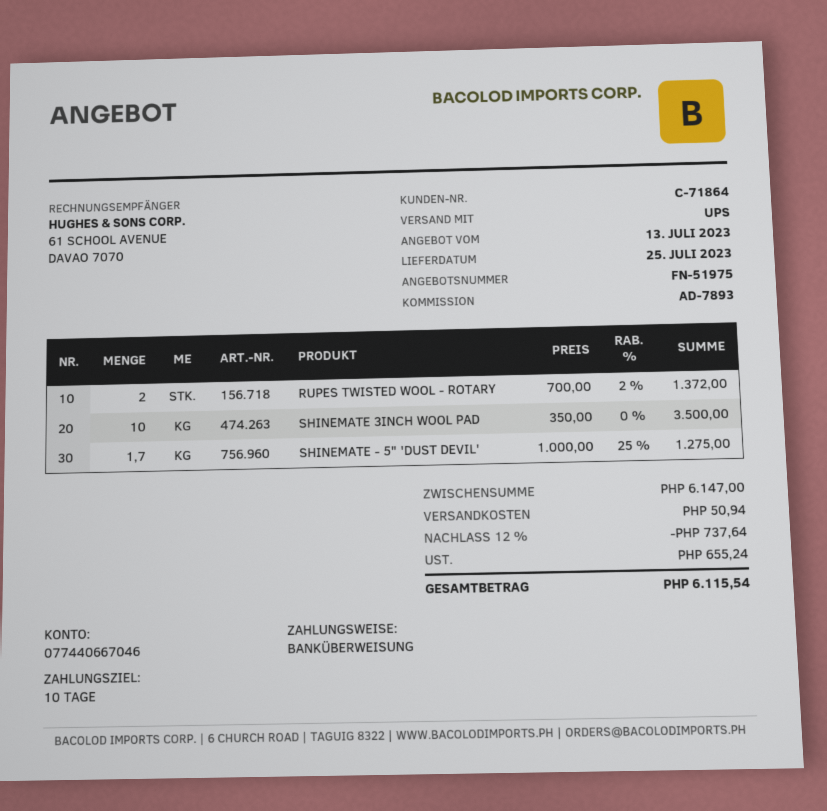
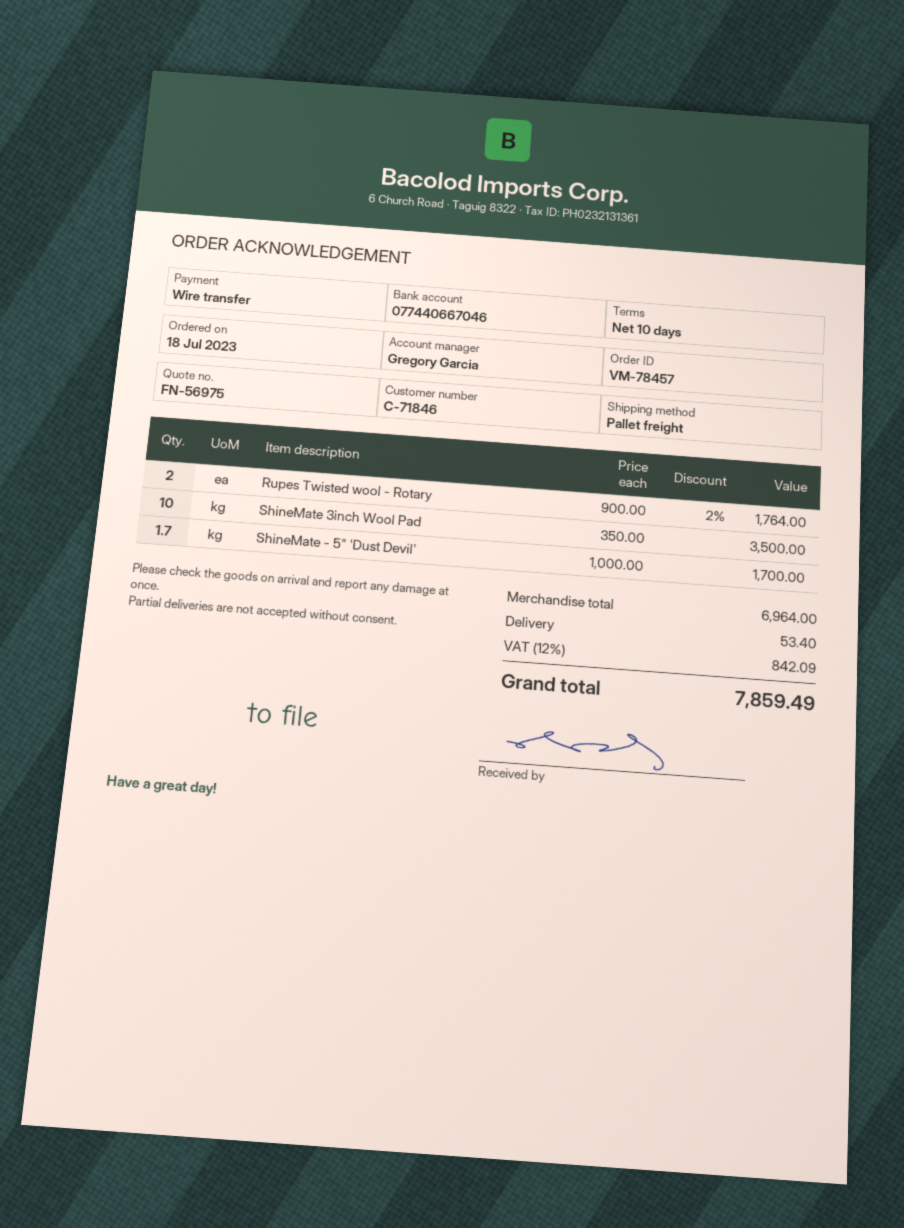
quote number: FN-51975 -> FN-56975
customer number: C-71864 -> C-71846
shipping method: UPS -> pallet freight
RUPES TWISTED WOOL - ROTARY: 2 x 700.00 - 2% = 1372.00 -> 2 x 900.00 - 2% = 1764.00
SHINEMATE - 5" 'DUST DEVIL': 1.7 x 1000.00 - 25% = 1275.00 -> 1.7 x 1000.00 = 1700.00
subtotal: 6147.00 -> 6964.00
discount: 12% = 737.64 -> none
shipping: 50.94 -> 53.40
tax: 655.24 -> 842.09
total: 6115.54 -> 7859.49

